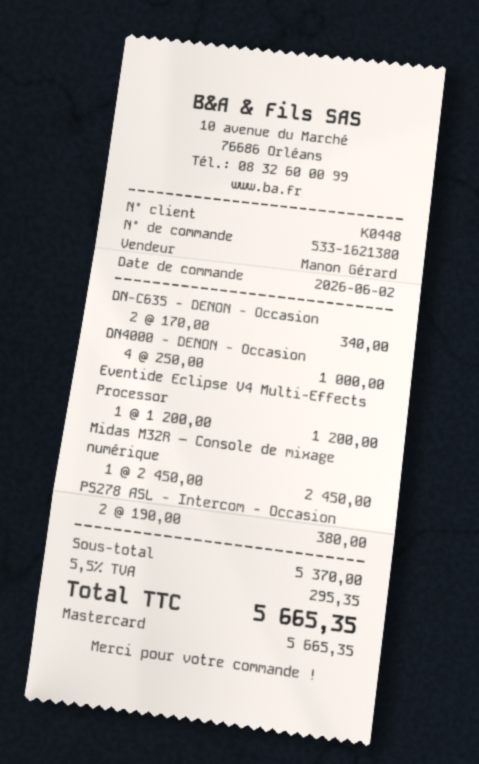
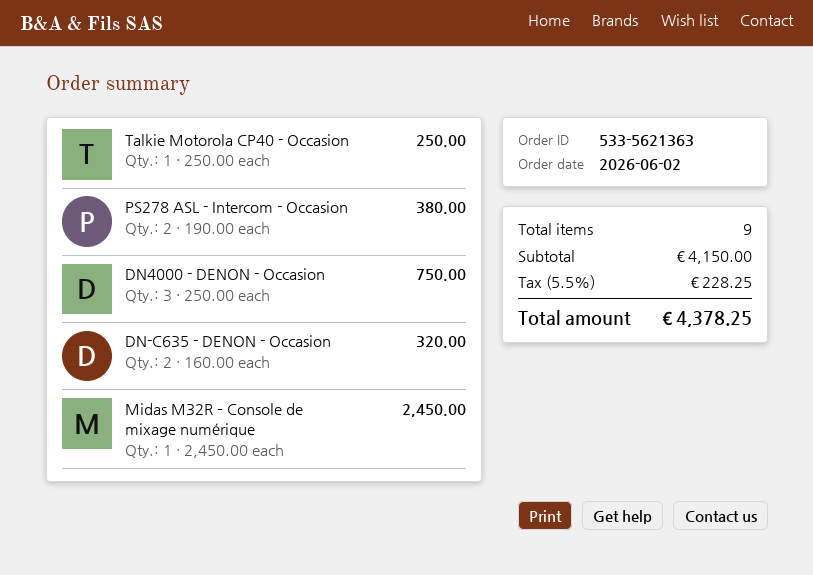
order number: 533-1621380 -> 533-5621363
DN-C635 - DENON - Occasion: 2 x 170.00 = 340.00 -> 2 x 160.00 = 320.00
DN4000 - DENON - Occasion: 4 x 250.00 = 1000.00 -> 3 x 250.00 = 750.00
Eventide Eclipse V4 Multi-Effects Processor: 1 x 1200.00 = 1200.00 -> none
Talkie Motorola CP40 - Occasion: none -> 1 x 250.00 = 250.00
subtotal: 5370.00 -> 4150.00
tax: 5.5% = 295.35 -> 5.5% = 228.25
total: 5665.35 -> 4378.25

